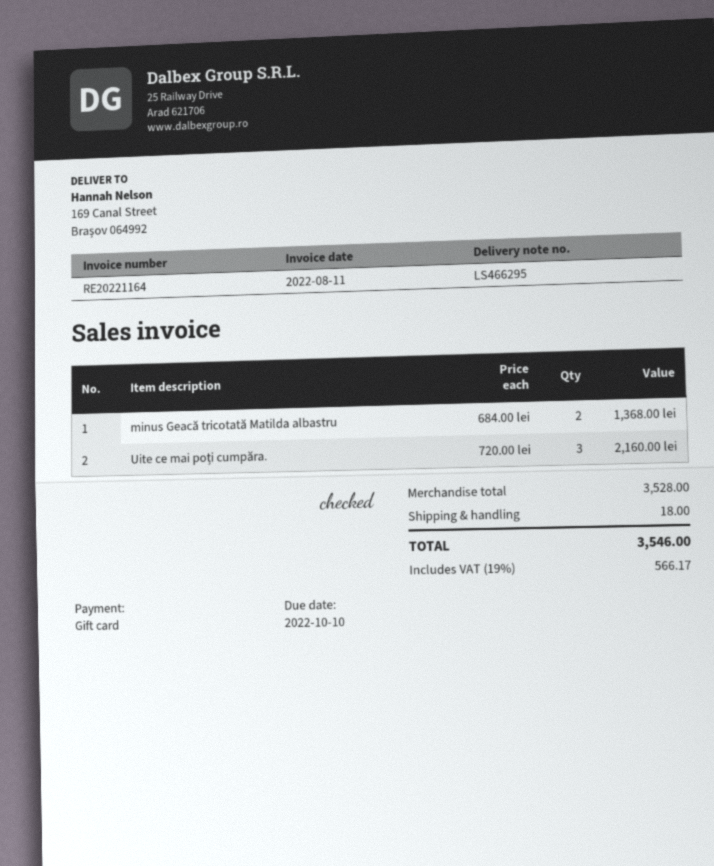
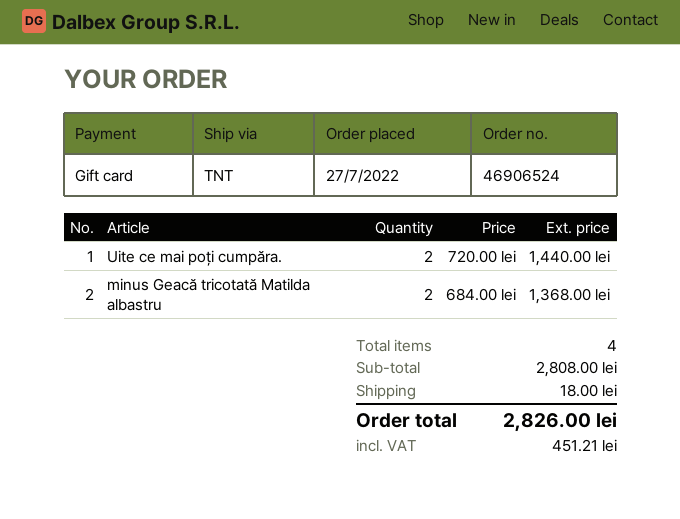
Uite ce mai poți cumpăra.: 3 x 720.00 = 2160.00 -> 2 x 720.00 = 1440.00
subtotal: 3528.00 -> 2808.00
tax: 566.17 -> 451.21
total: 3546.00 -> 2826.00

